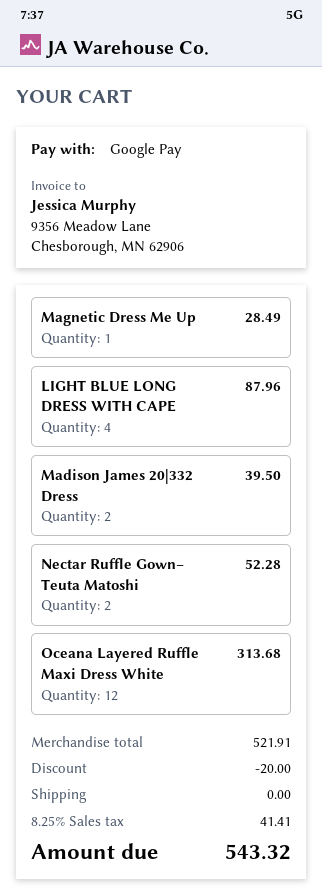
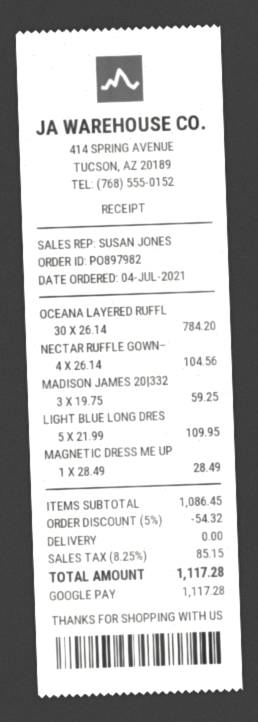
LIGHT BLUE LONG DRESS WITH CAPE: 4 for 87.96 -> 5 for 109.95
Madison James 20|332 Dress: 2 for 39.50 -> 3 for 59.25
Nectar Ruffle Gown– Teuta Matoshi: 2 for 52.28 -> 4 for 104.56
Oceana Layered Ruffle Maxi Dress White: 12 for 313.68 -> 30 for 784.20
subtotal: 521.91 -> 1086.45
discount: 20.00 -> 54.32
tax: 8.25% = 41.41 -> 8.25% = 85.15
total: 543.32 -> 1117.28

